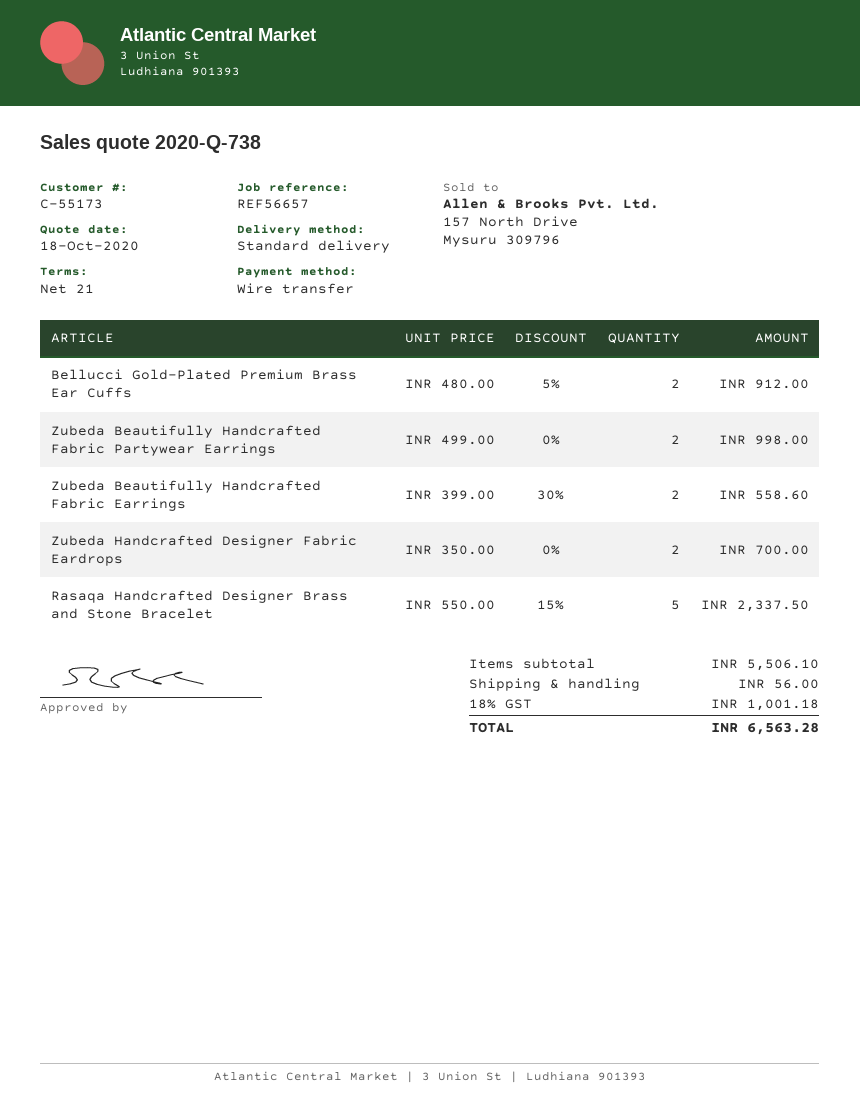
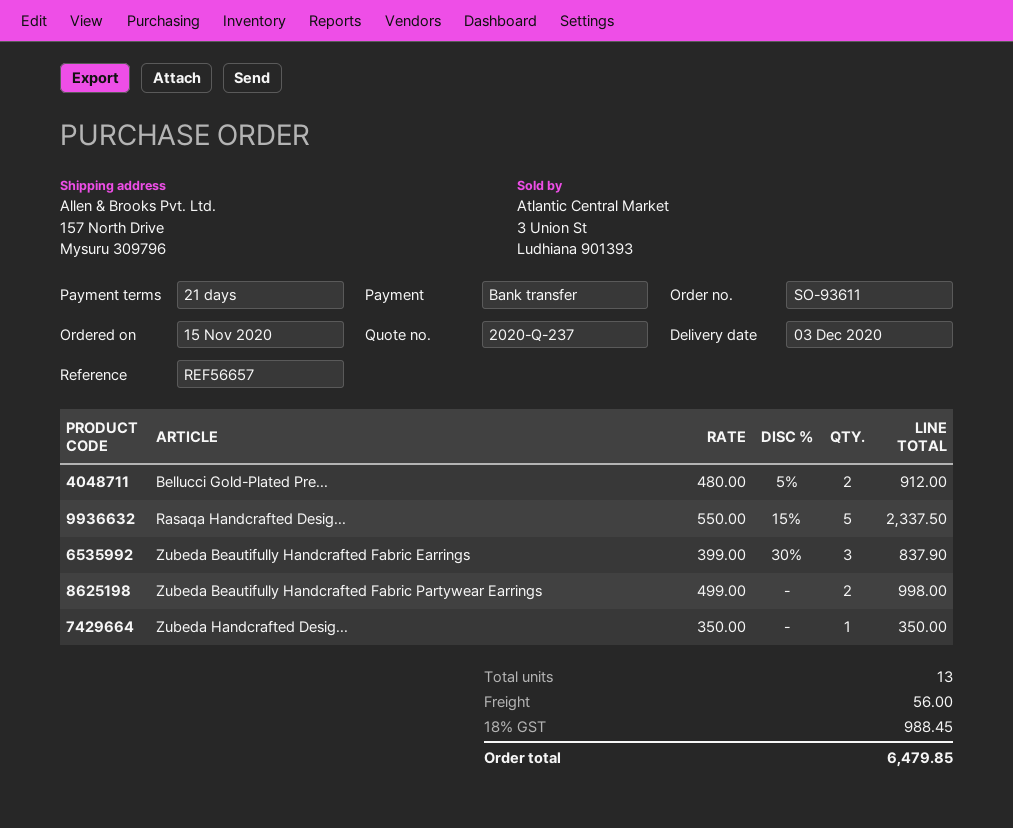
quote number: 2020-Q-738 -> 2020-Q-237
Zubeda Beautifully Handcrafted Fabric Earrings: 2 x 399.00 - 30% = 558.60 -> 3 x 399.00 - 30% = 837.90
Zubeda Handcrafted Designer Fabric Eardrops: 2 x 350.00 = 700.00 -> 1 x 350.00 = 350.00
tax: 18% = 1001.18 -> 18% = 988.45
total: 6563.28 -> 6479.85

